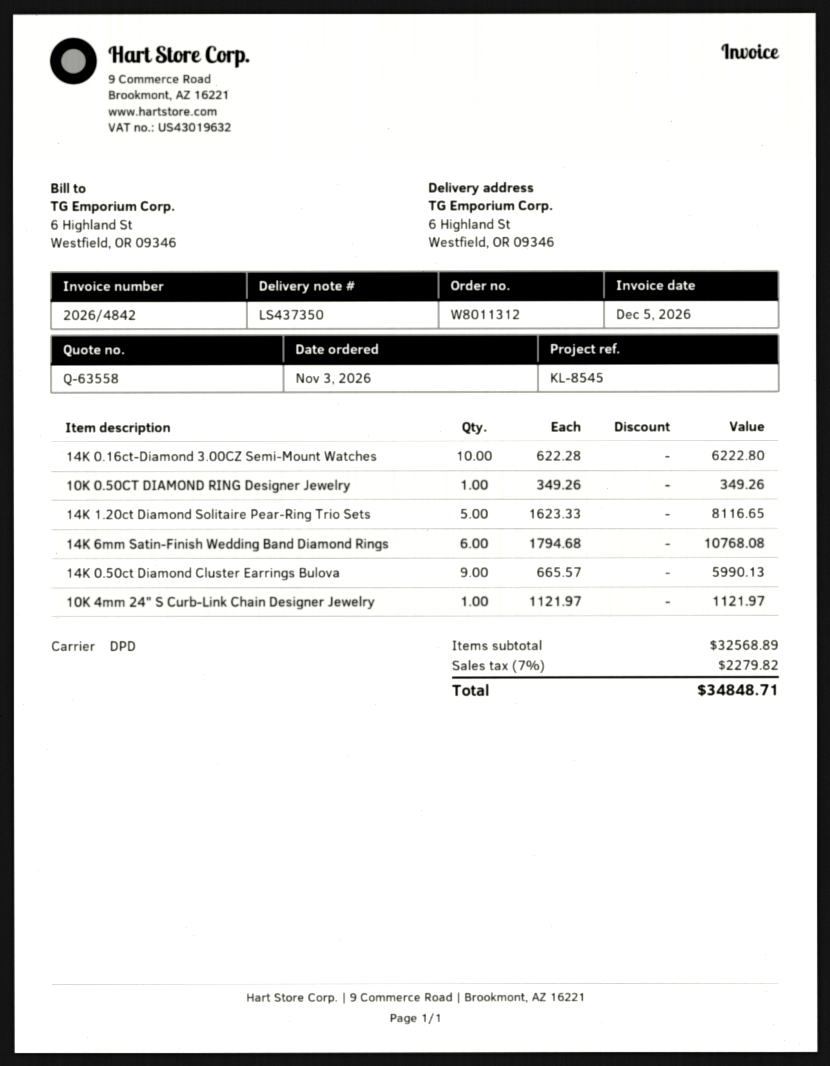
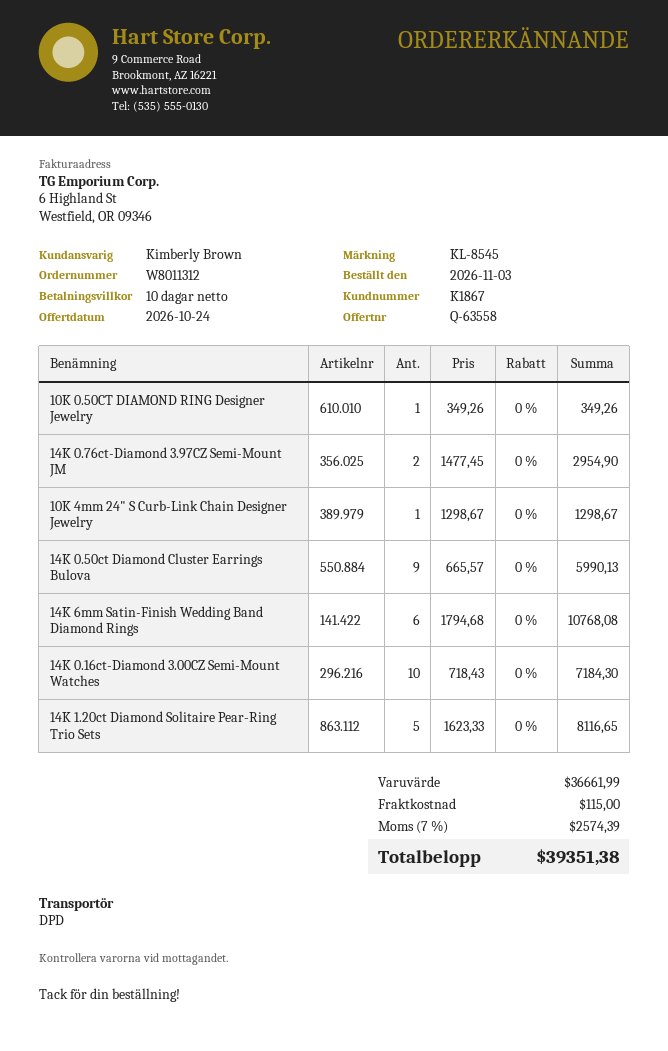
14K 0.16ct-Diamond 3.00CZ Semi-Mount Watches: 10 x 622.28 = 6222.80 -> 10 x 718.43 = 7184.30
10K 4mm 24" S Curb-Link Chain Designer Jewelry: 1 x 1121.97 = 1121.97 -> 1 x 1298.67 = 1298.67
14K 0.76ct-Diamond 3.97CZ Semi-Mount JM: none -> 2 x 1477.45 = 2954.90
subtotal: 32568.89 -> 36661.99
shipping: none -> 115.00
tax: 7% = 2279.82 -> 7% = 2574.39
total: 34848.71 -> 39351.38

